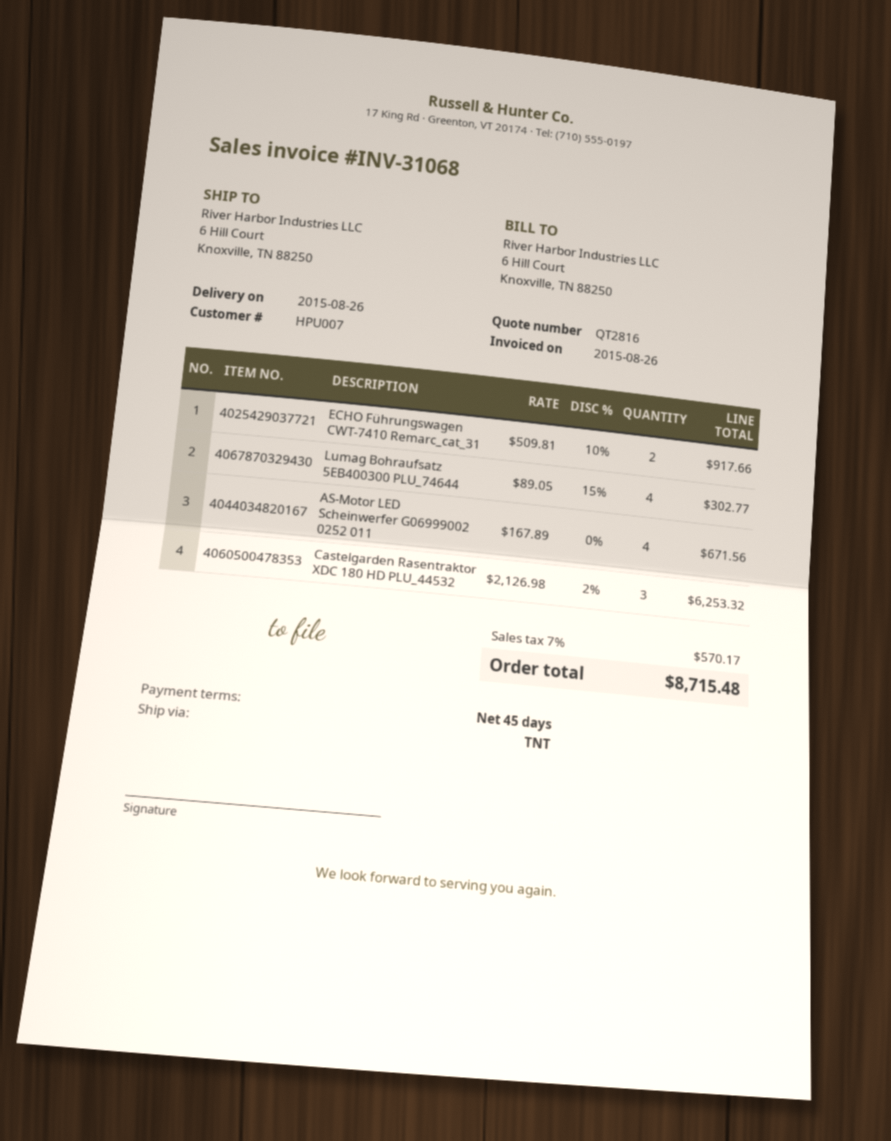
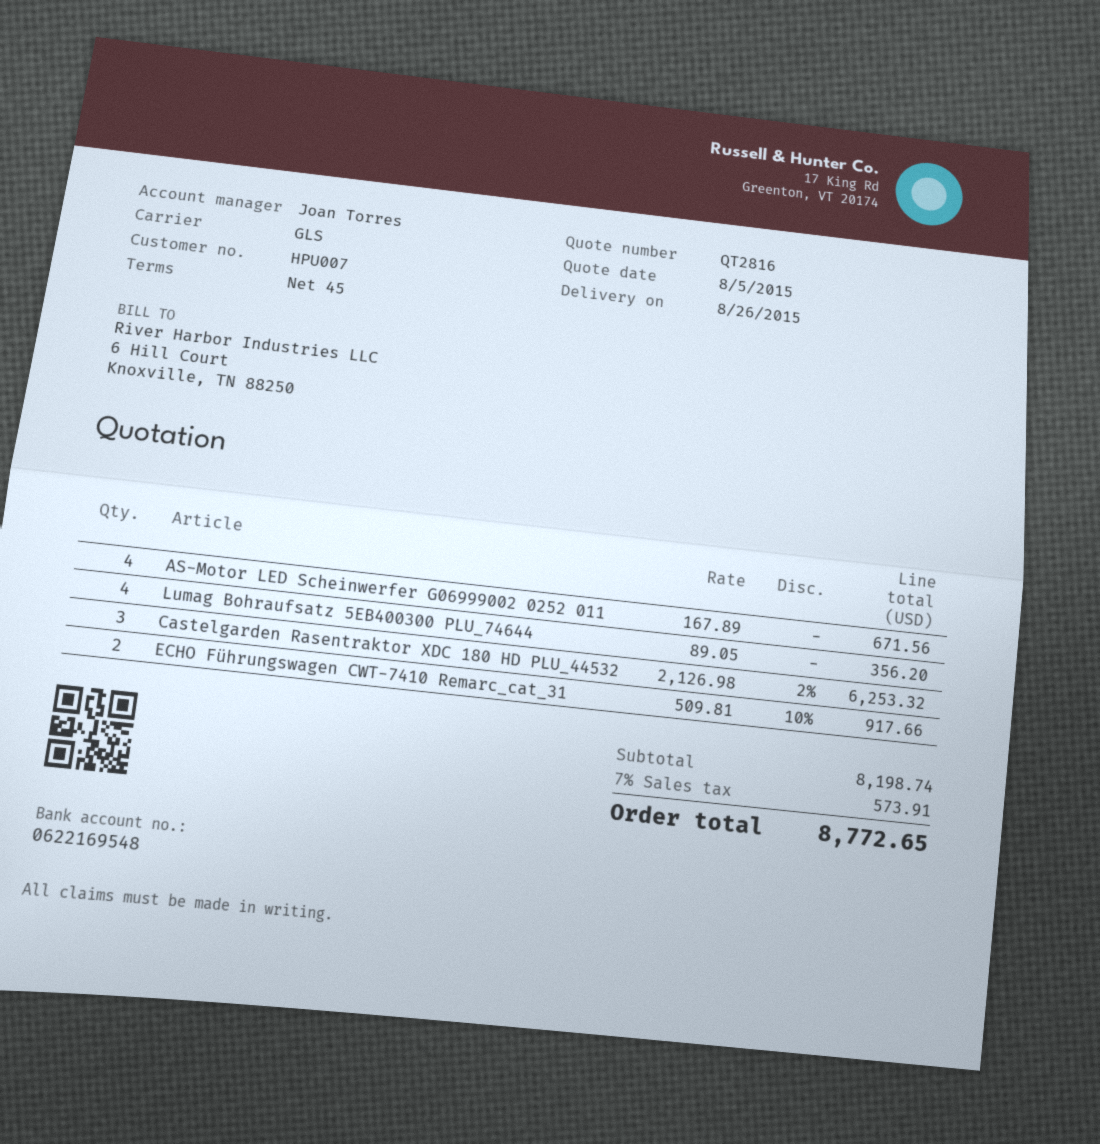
shipping method: TNT -> GLS
Lumag Bohraufsatz 5EB400300 PLU_74644: 4 x 89.05 - 15% = 302.77 -> 4 x 89.05 = 356.20
tax: 7% = 570.17 -> 7% = 573.91
total: 8715.48 -> 8772.65

